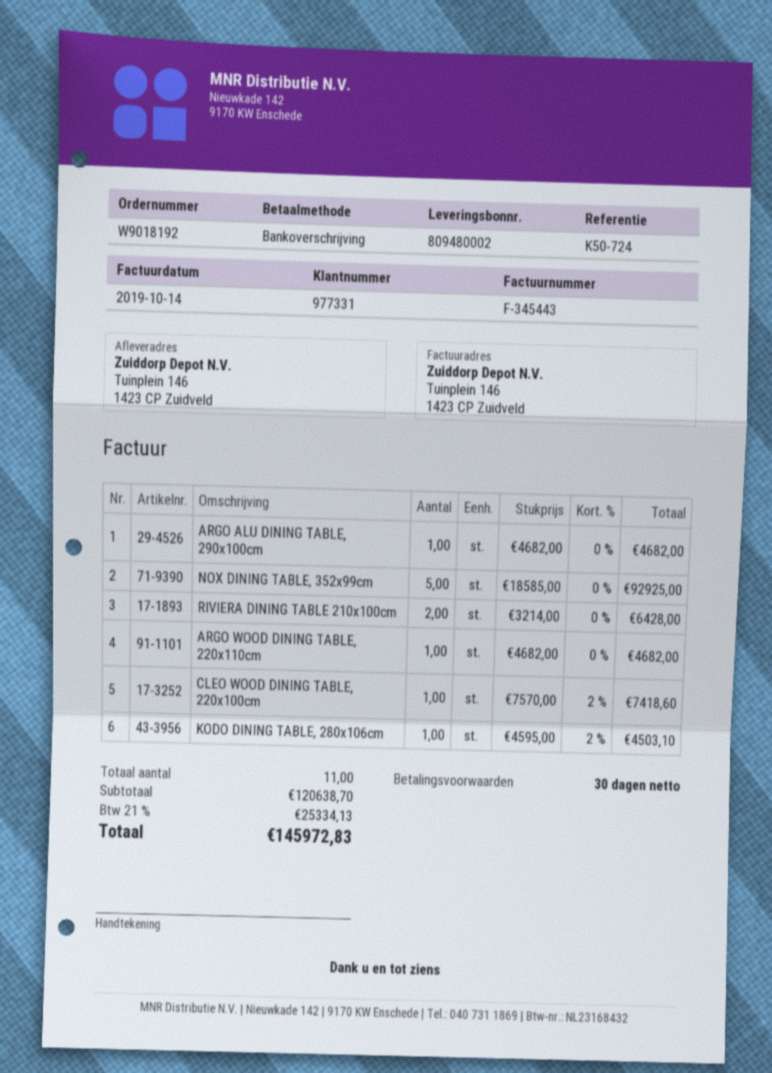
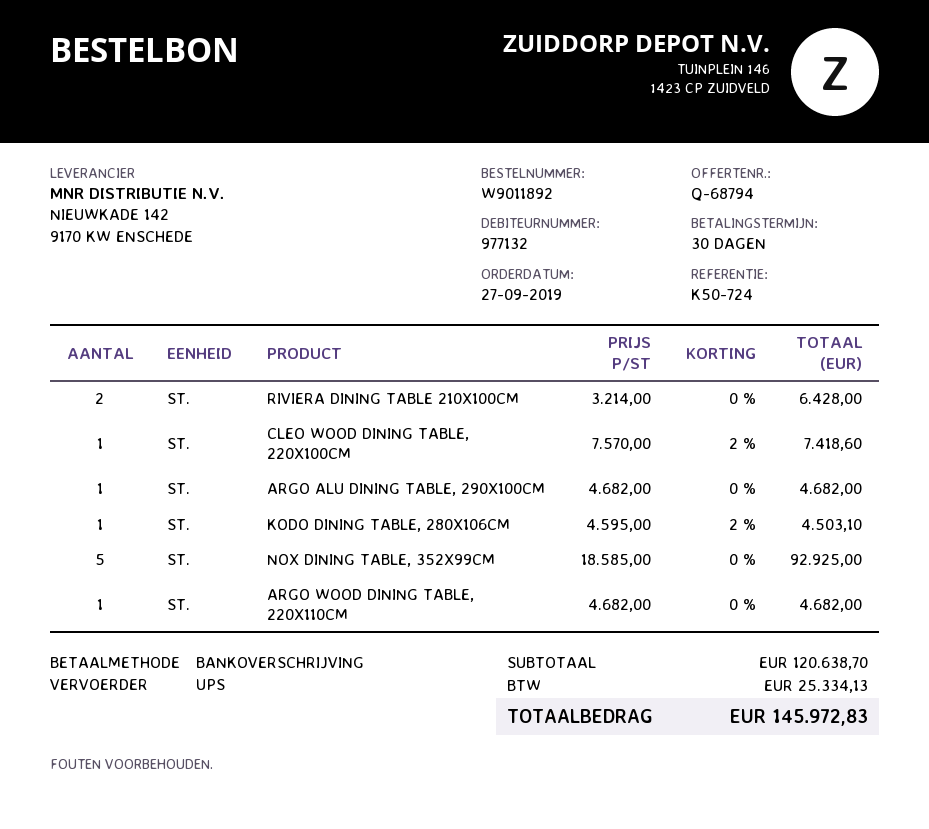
order number: W9018192 -> W9011892
customer number: 977331 -> 977132

